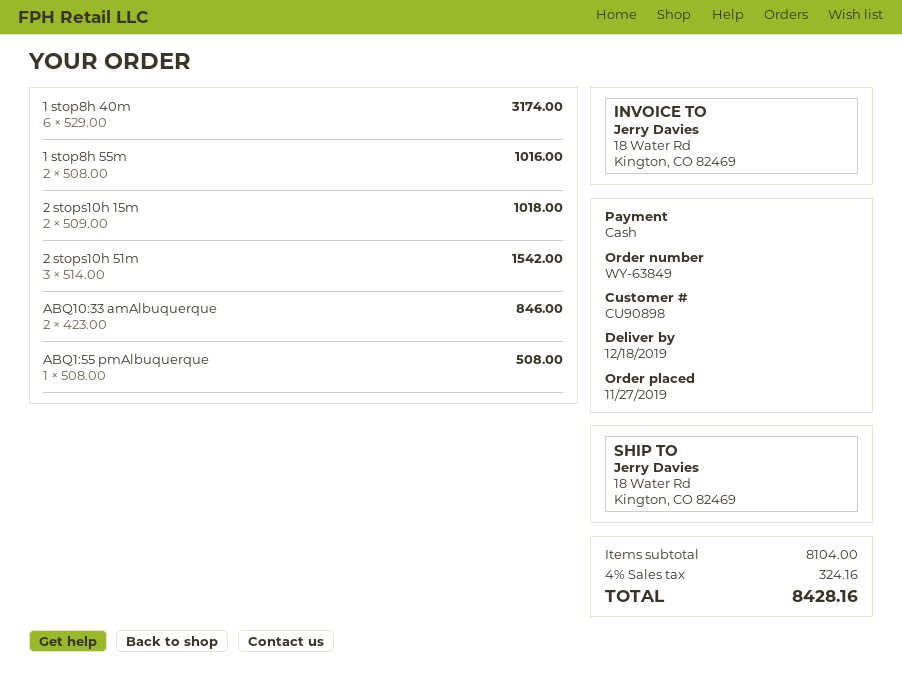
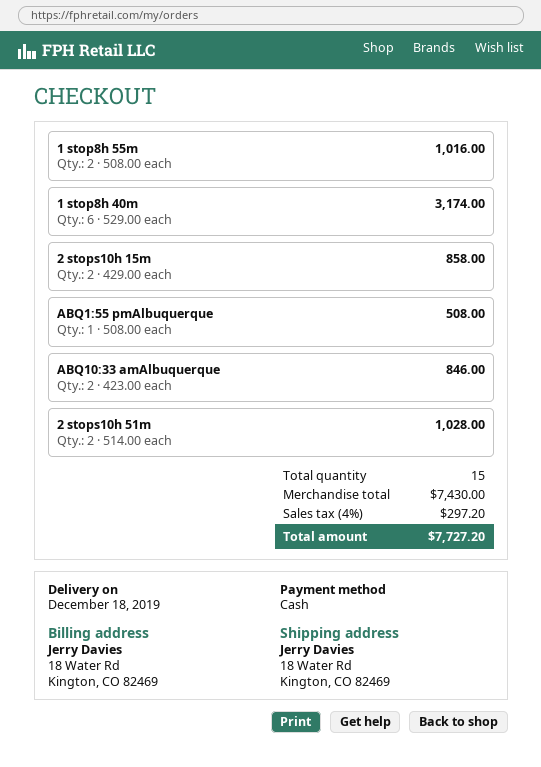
2 stops10h 15m: 2 x 509.00 = 1018.00 -> 2 x 429.00 = 858.00
2 stops10h 51m: 3 x 514.00 = 1542.00 -> 2 x 514.00 = 1028.00
subtotal: 8104.00 -> 7430.00
tax: 4% = 324.16 -> 4% = 297.20
total: 8428.16 -> 7727.20

